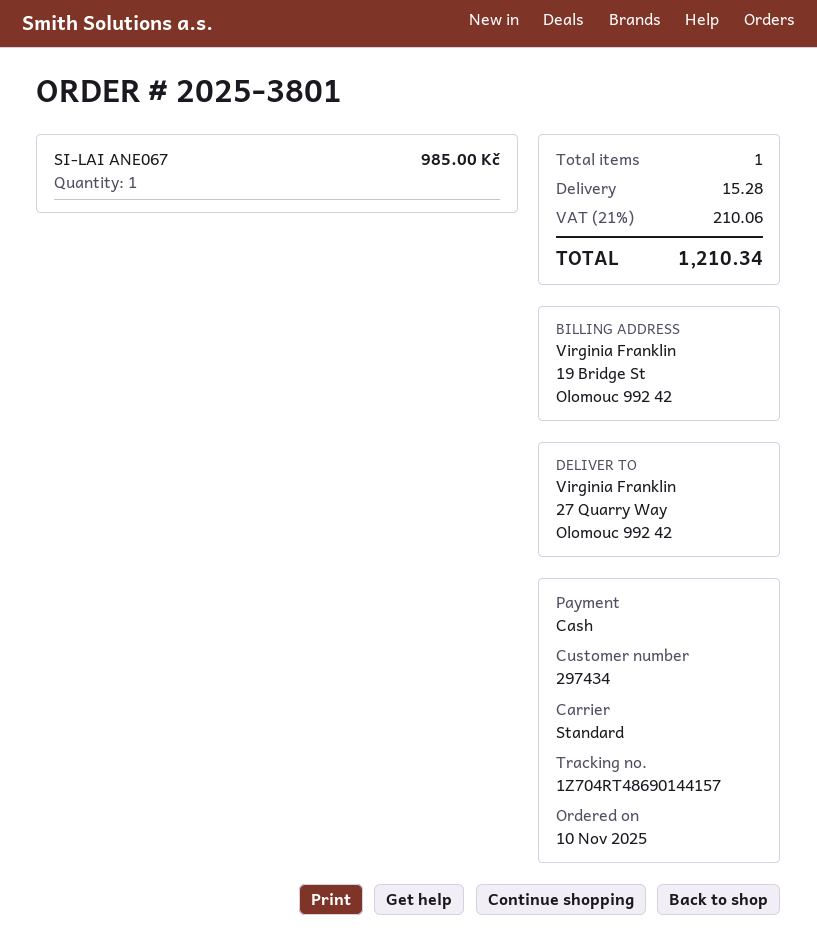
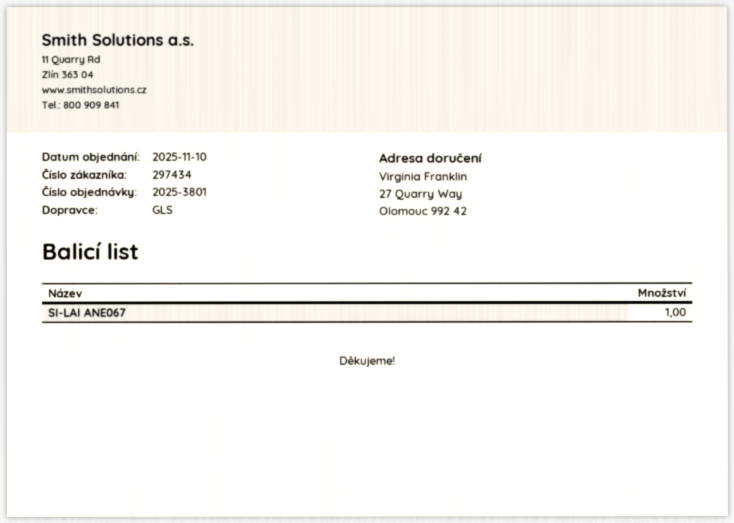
shipping method: standard -> GLS

